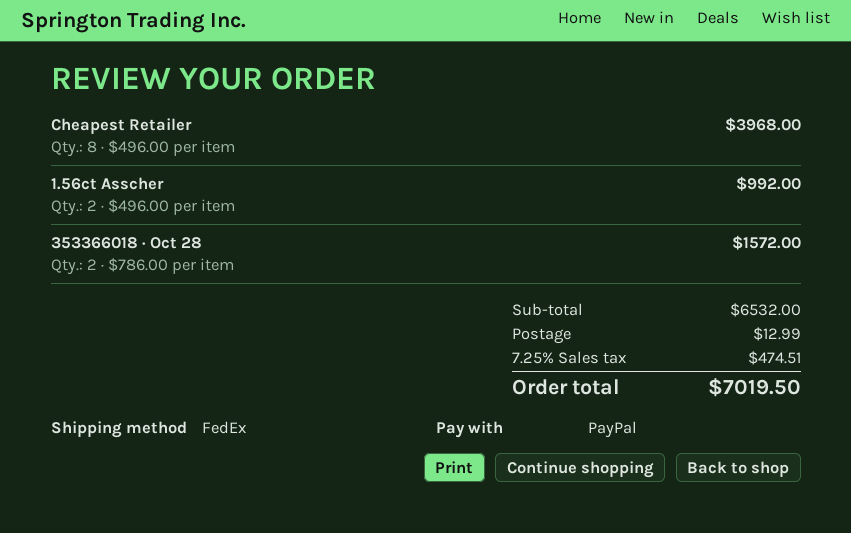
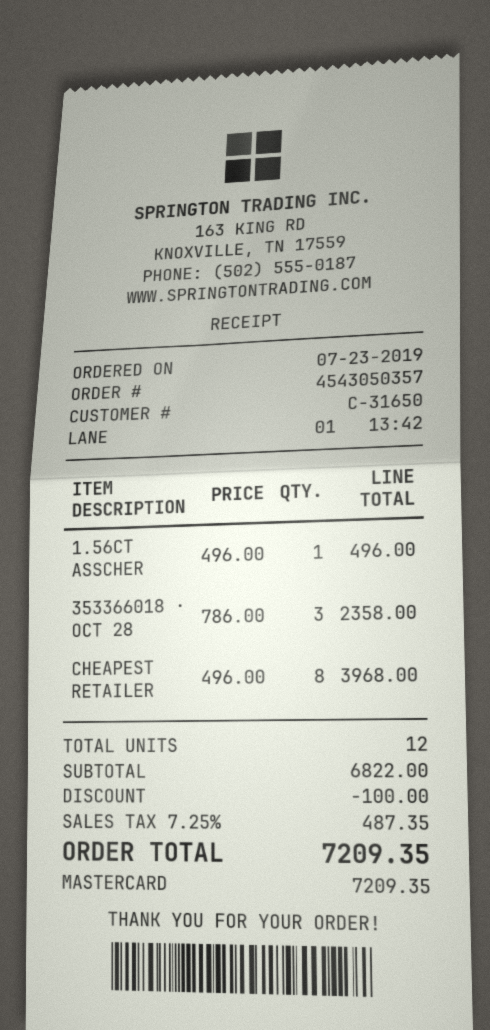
payment method: PayPal -> Mastercard
1.56ct Asscher: 2 x 496.00 = 992.00 -> 1 x 496.00 = 496.00
353366018 · Oct 28: 2 x 786.00 = 1572.00 -> 3 x 786.00 = 2358.00
subtotal: 6532.00 -> 6822.00
discount: none -> 100.00
shipping: 12.99 -> none
tax: 7.25% = 474.51 -> 7.25% = 487.35
total: 7019.50 -> 7209.35

